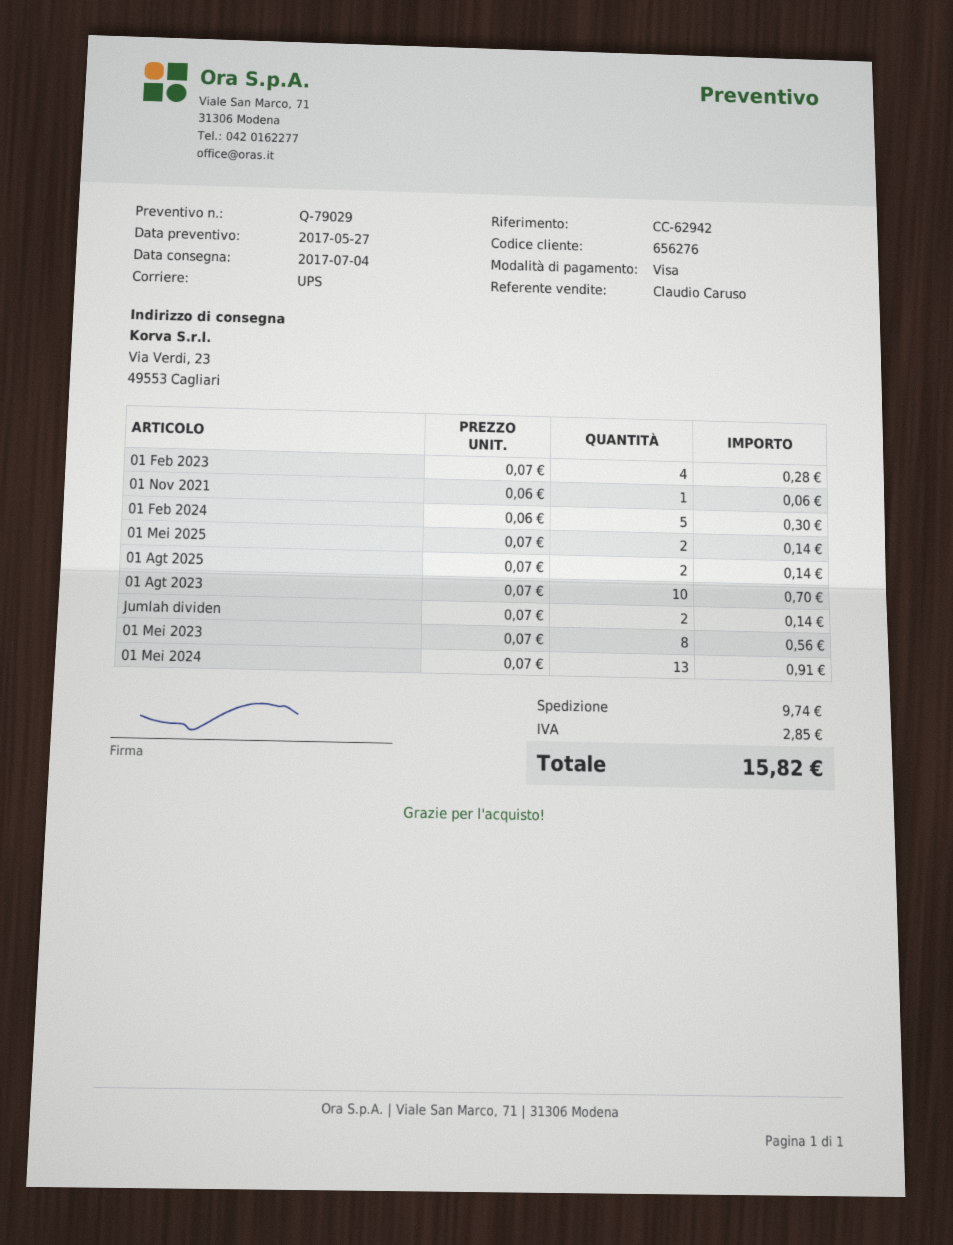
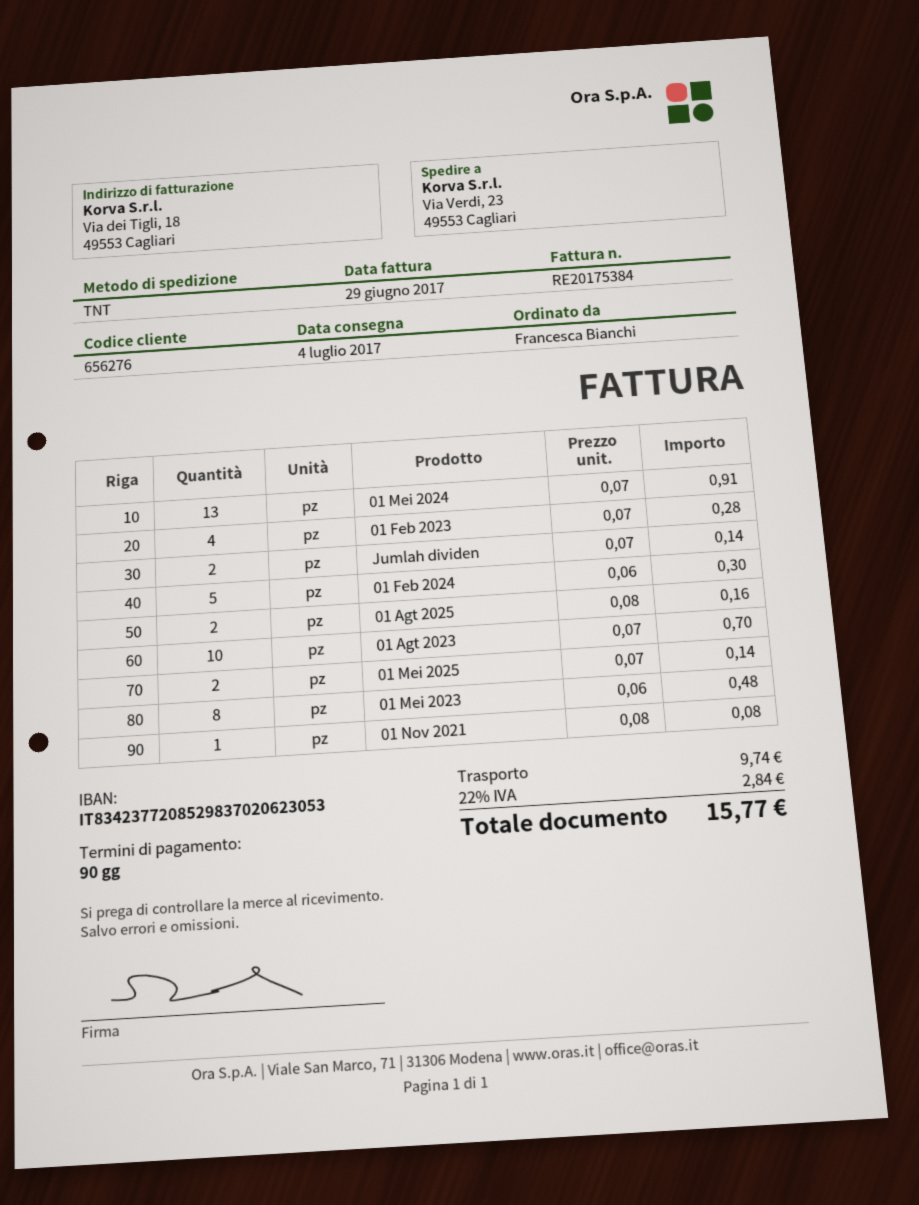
shipping method: UPS -> TNT
01 Nov 2021: 1 x 0.06 = 0.06 -> 1 x 0.08 = 0.08
01 Agt 2025: 2 x 0.07 = 0.14 -> 2 x 0.08 = 0.16
01 Mei 2023: 8 x 0.07 = 0.56 -> 8 x 0.06 = 0.48
tax: 2.85 -> 2.84
total: 15.82 -> 15.77

